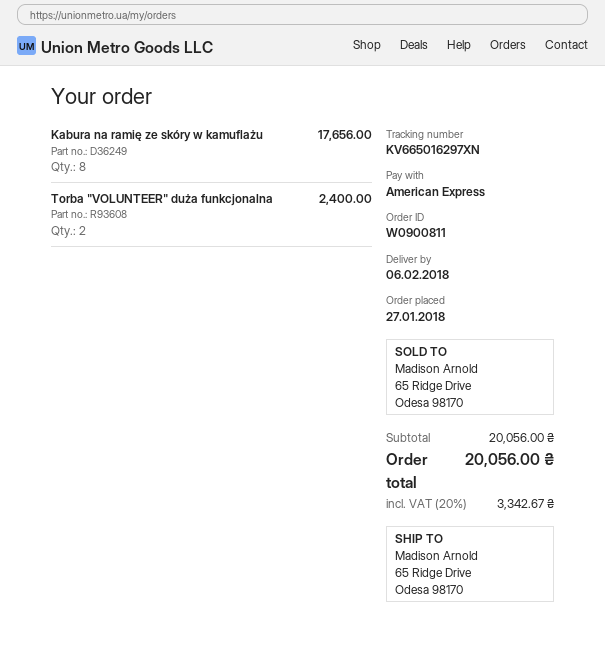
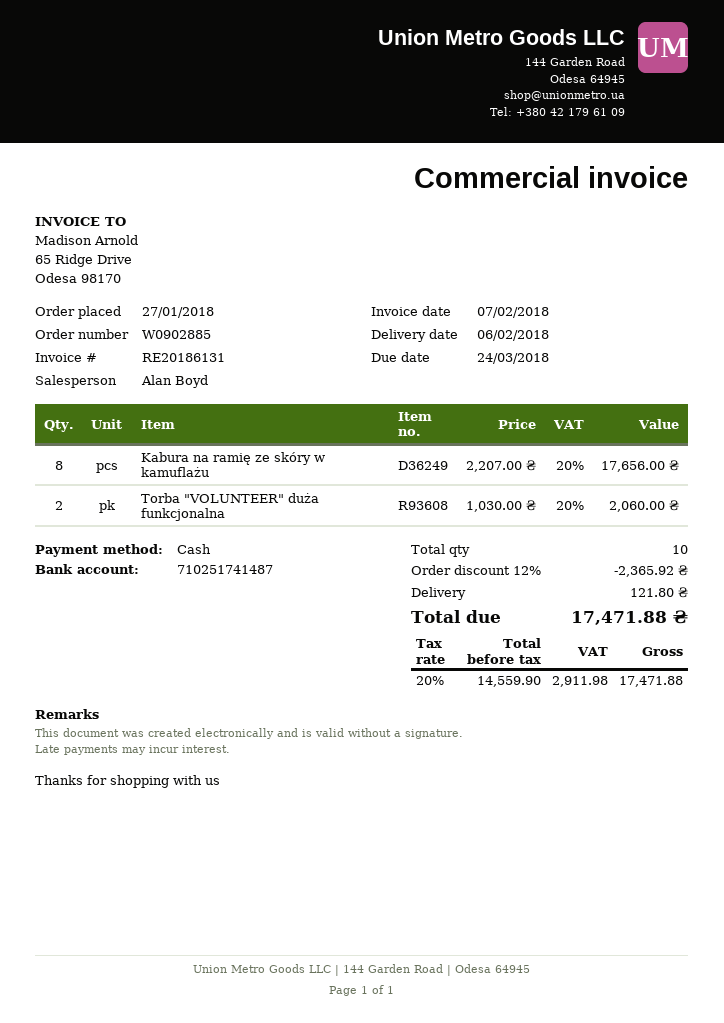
order number: W0900811 -> W0902885
payment method: American Express -> cash
Torba "VOLUNTEER" duża funkcjonalna: 2 for 2400.00 -> 2 for 2060.00
discount: none -> 12% = 2365.92
shipping: none -> 121.80
tax: 20% = 3342.67 -> 20% = 2911.98
total: 20056.00 -> 17471.88

